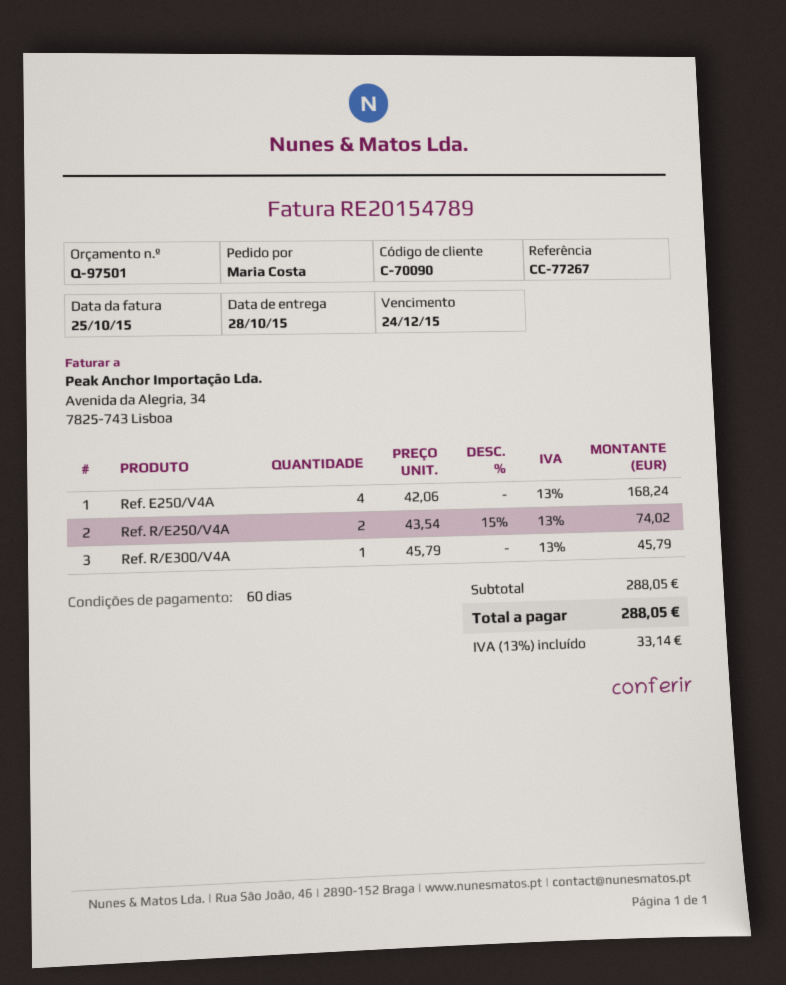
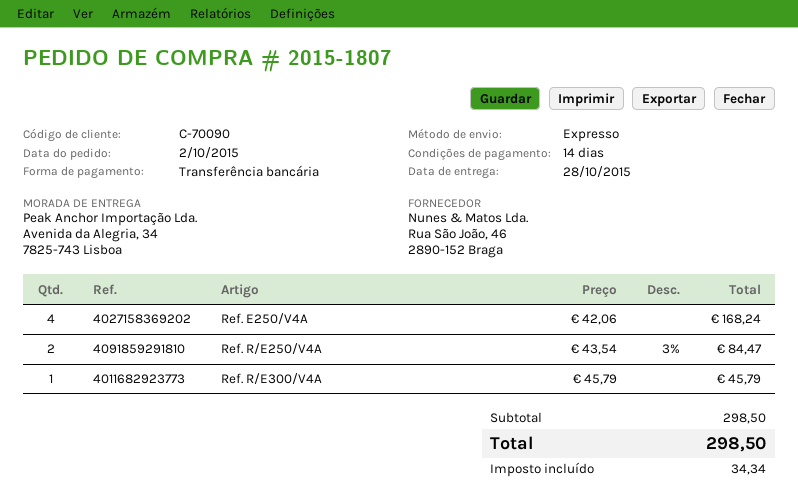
payment terms: 60 days -> 14 days
Ref. R/E250/V4A: 2 x 43.54 - 15% = 74.02 -> 2 x 43.54 - 3% = 84.47
subtotal: 288.05 -> 298.50
tax: 33.14 -> 34.34
total: 288.05 -> 298.50

